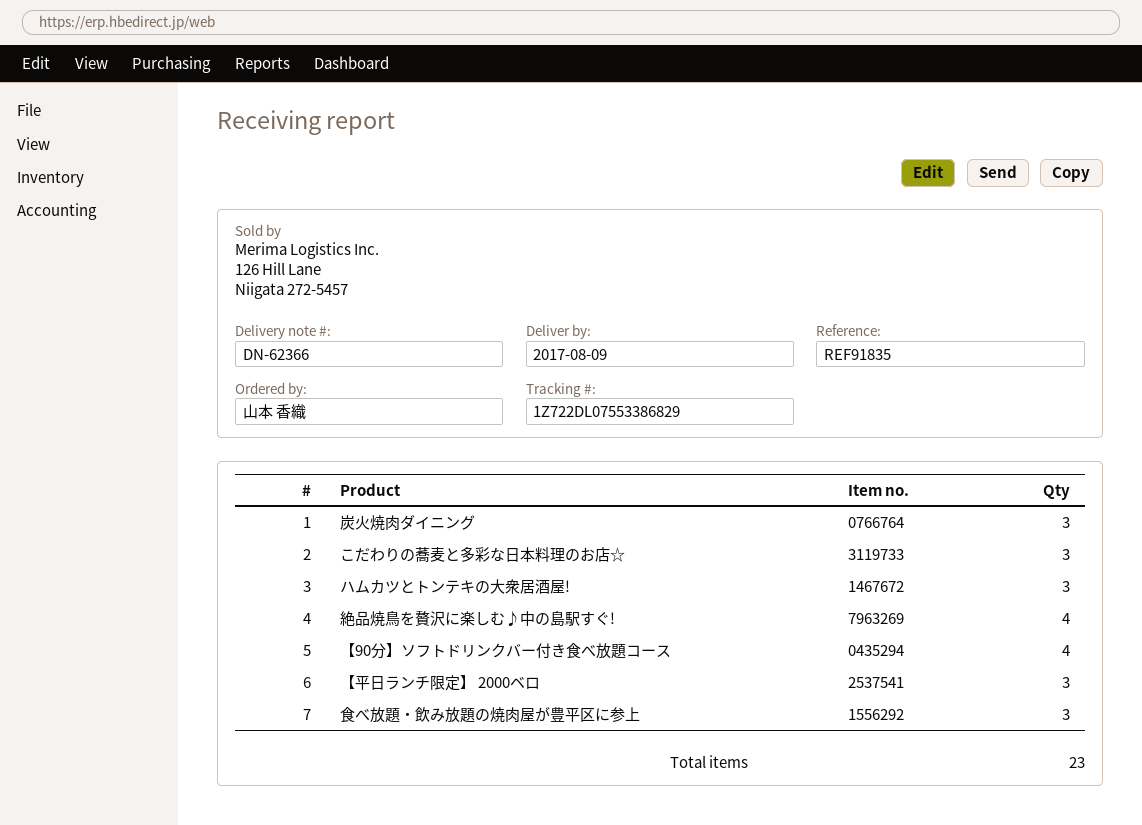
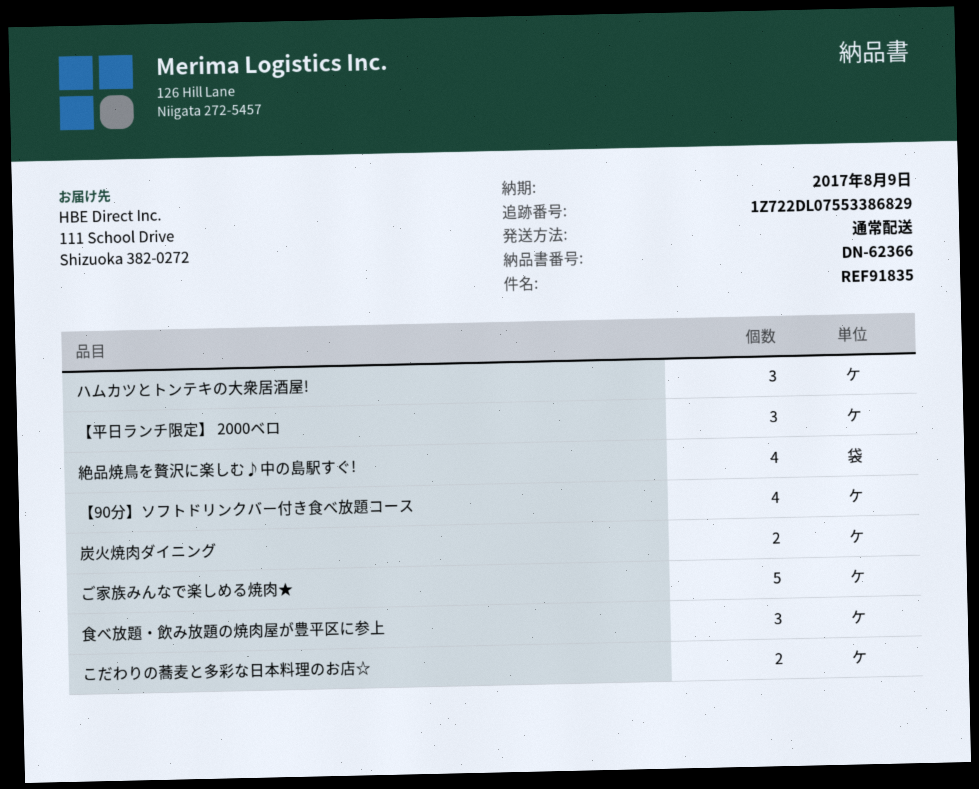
炭火焼肉ダイニング: 3 -> 2
こだわりの蕎麦と多彩な日本料理のお店☆: 3 -> 2
ご家族みんなで楽しめる焼肉★: none -> 5

